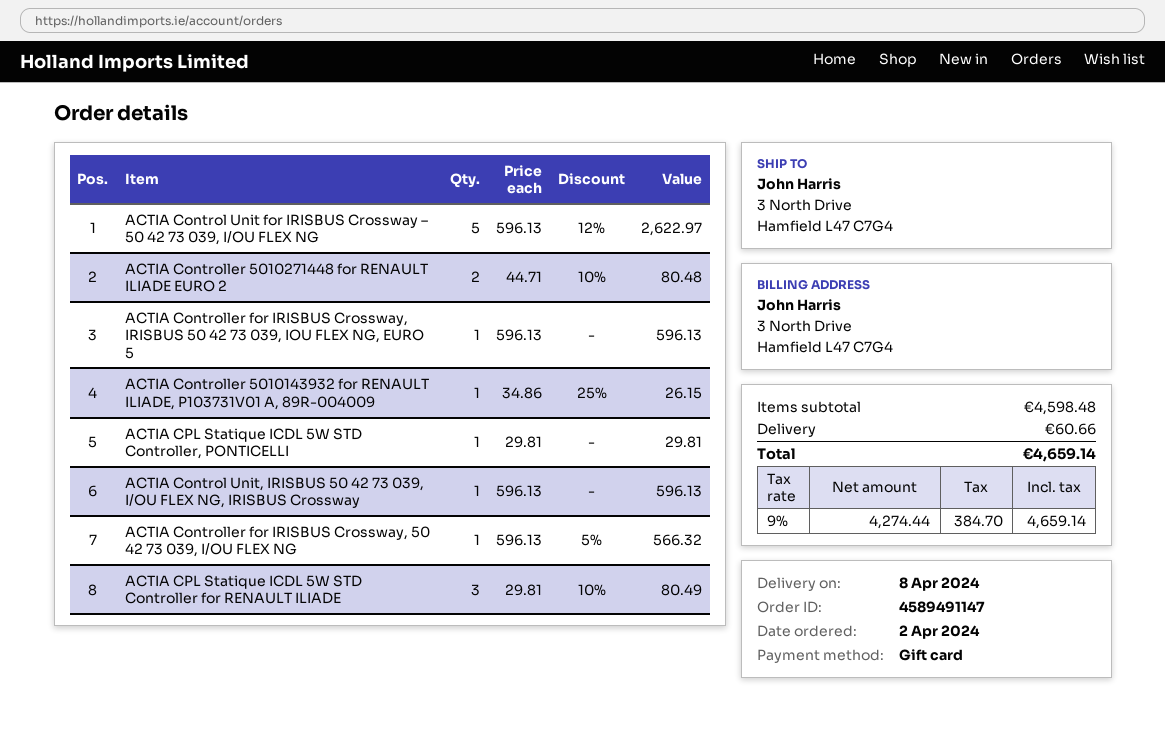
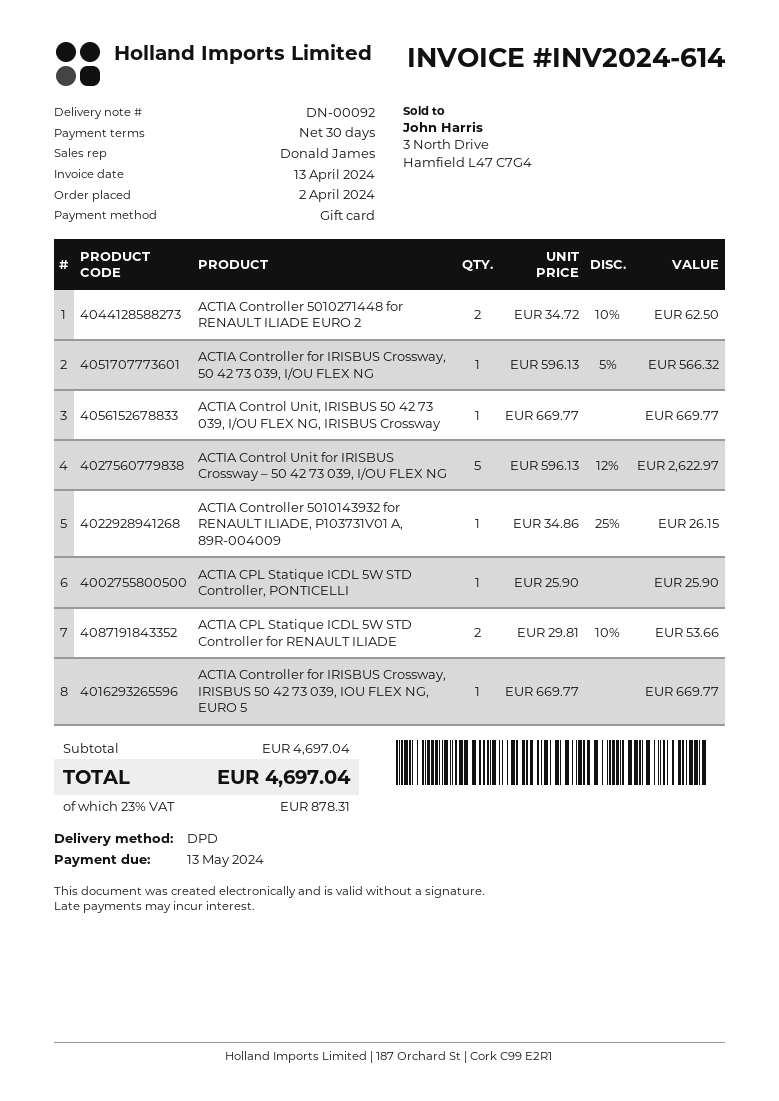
ACTIA Controller 5010271448 for RENAULT ILIADE EURO 2: 2 x 44.71 - 10% = 80.48 -> 2 x 34.72 - 10% = 62.50
ACTIA Controller for IRISBUS Crossway, IRISBUS 50 42 73 039, IOU FLEX NG, EURO 5: 1 x 596.13 = 596.13 -> 1 x 669.77 = 669.77
ACTIA CPL Statique ICDL 5W STD Controller, PONTICELLI: 1 x 29.81 = 29.81 -> 1 x 25.90 = 25.90
ACTIA Control Unit, IRISBUS 50 42 73 039, I/OU FLEX NG, IRISBUS Crossway: 1 x 596.13 = 596.13 -> 1 x 669.77 = 669.77
ACTIA CPL Statique ICDL 5W STD Controller for RENAULT ILIADE: 3 x 29.81 - 10% = 80.49 -> 2 x 29.81 - 10% = 53.66
subtotal: 4598.48 -> 4697.04
shipping: 60.66 -> none
tax: 9% = 384.70 -> 23% = 878.31
total: 4659.14 -> 4697.04

